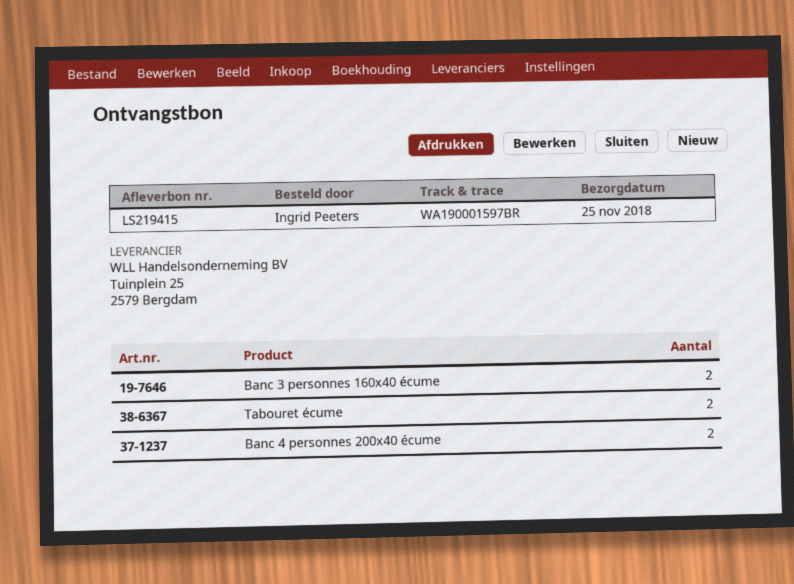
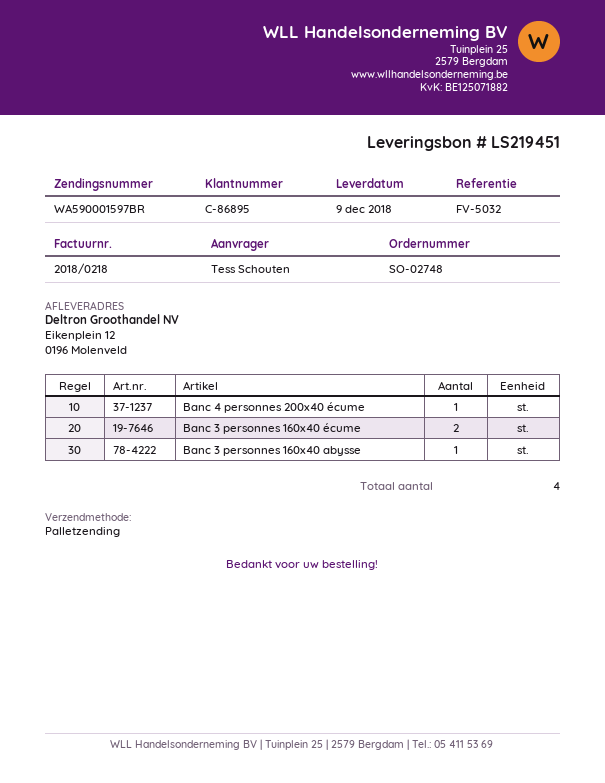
delivery note number: LS219415 -> LS219451
delivery date: 2018-11-25 -> 2018-12-09
ordered by: Ingrid Peeters -> Tess Schouten
tracking number: WA190001597BR -> WA590001597BR
Tabouret écume: 2 -> none
Banc 4 personnes 200x40 écume: 2 -> 1
Banc 3 personnes 160x40 abysse: none -> 1

